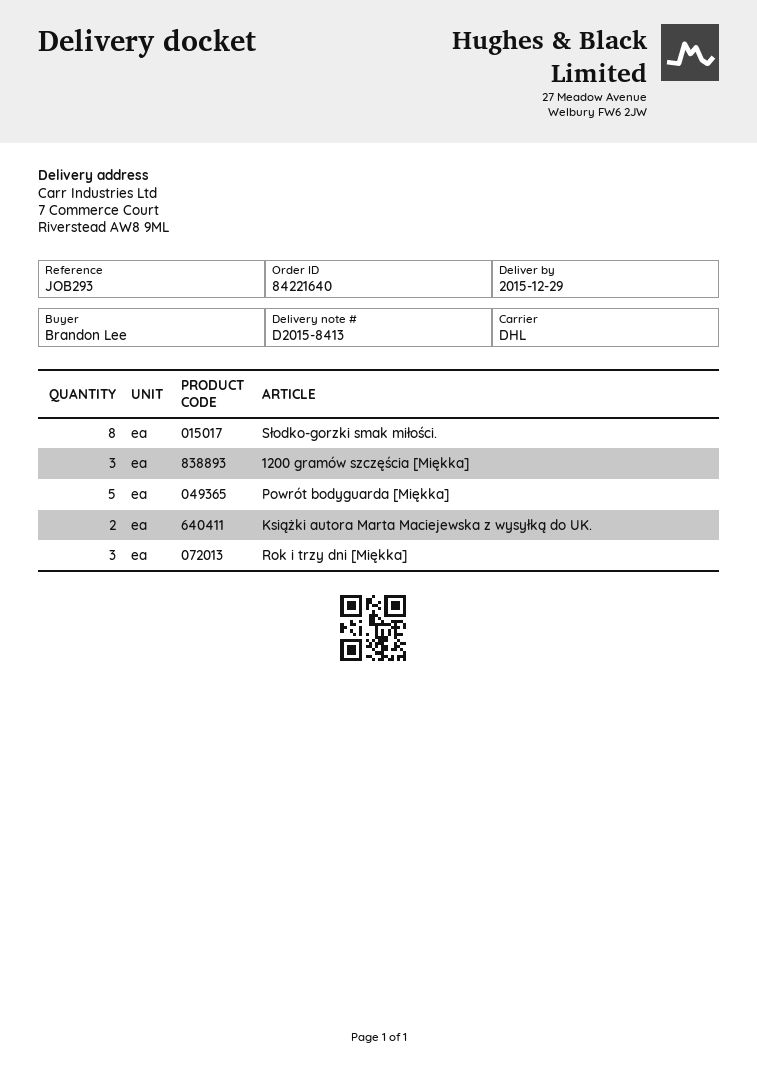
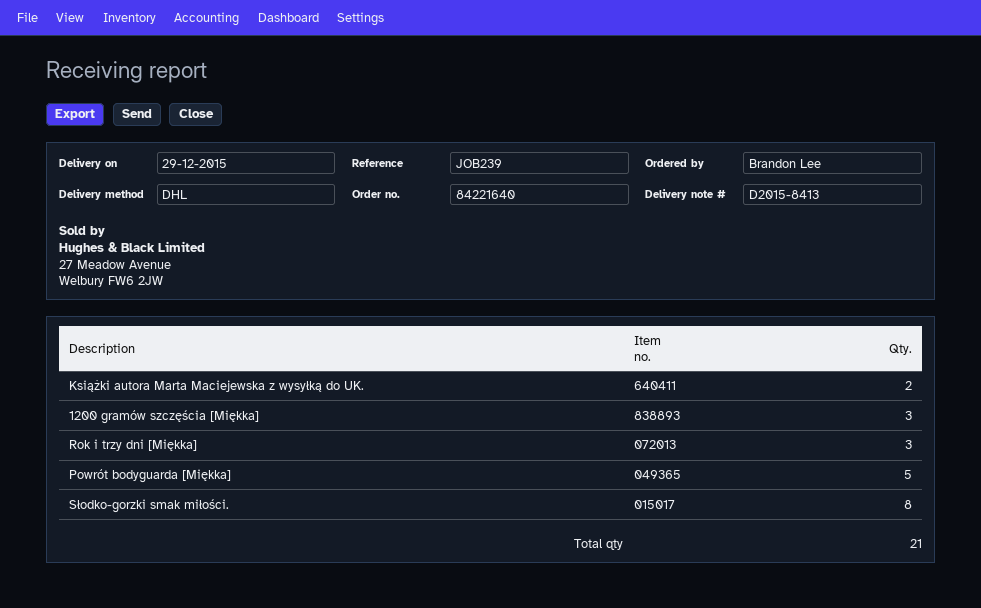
reference: JOB293 -> JOB239

